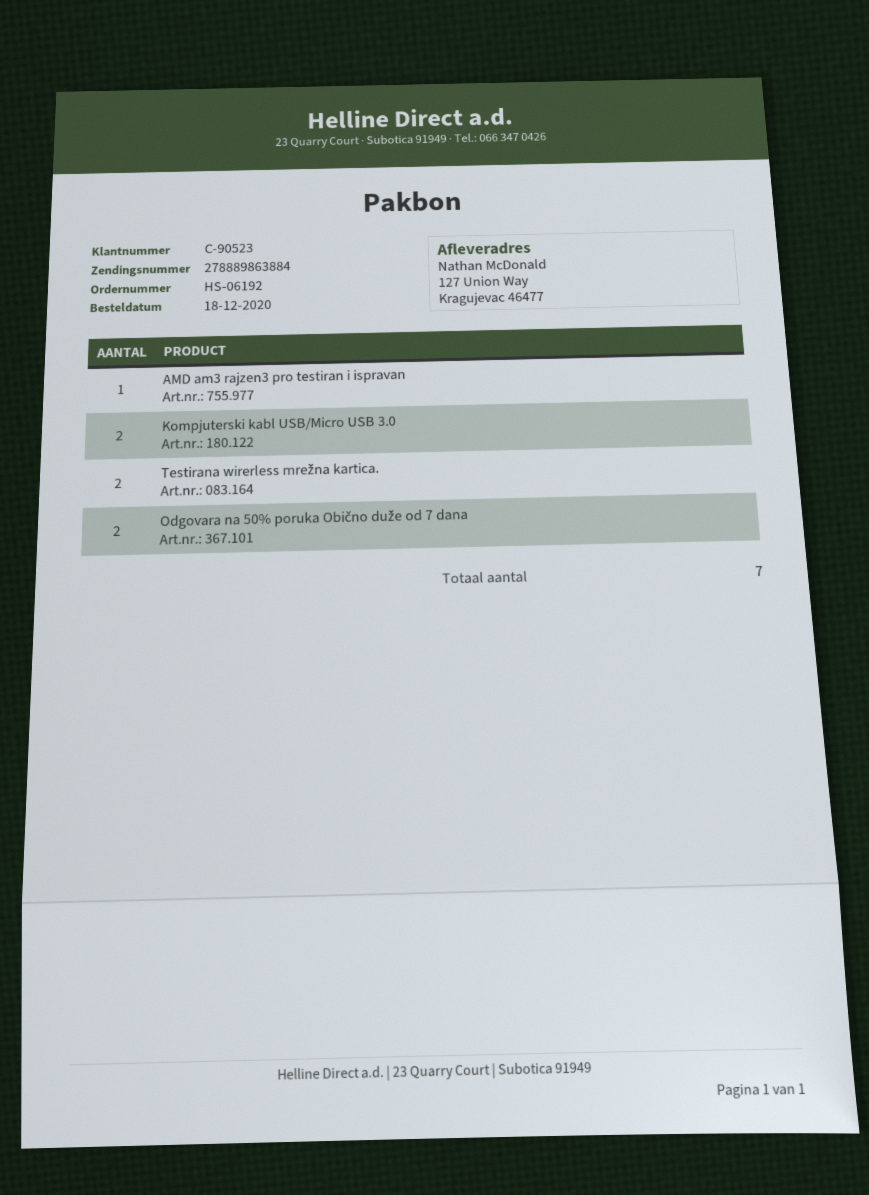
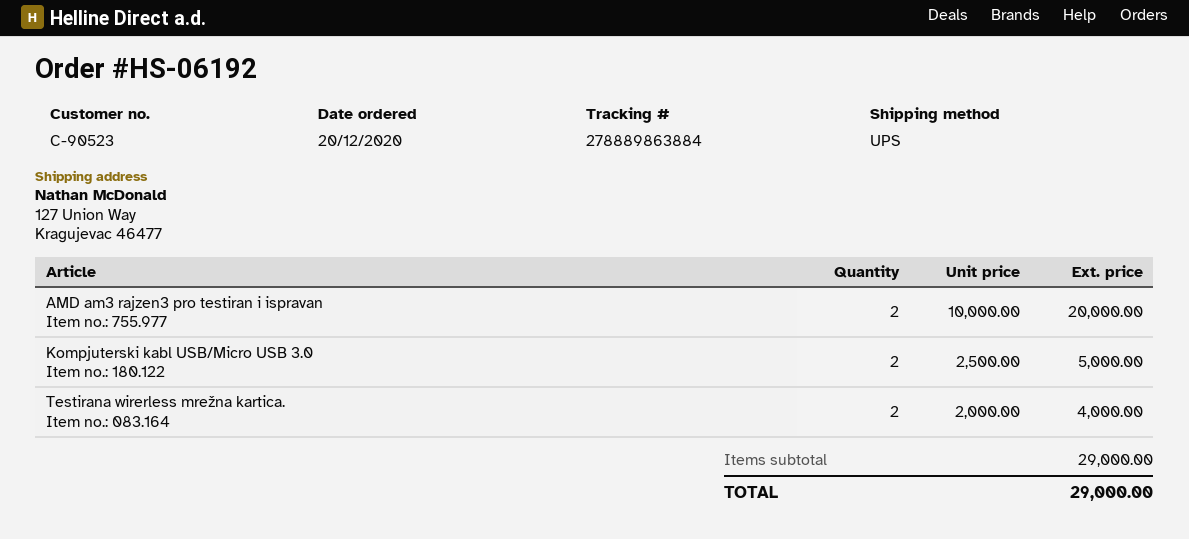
order date: 2020-12-18 -> 2020-12-20
AMD am3 rajzen3 pro testiran i ispravan: 1 -> 2
Odgovara na 50% poruka Obično duže od 7 dana: 2 -> none

